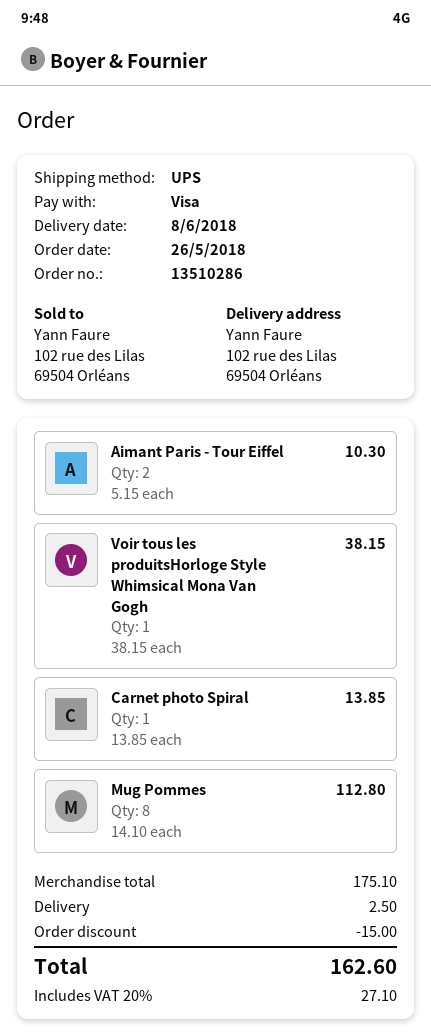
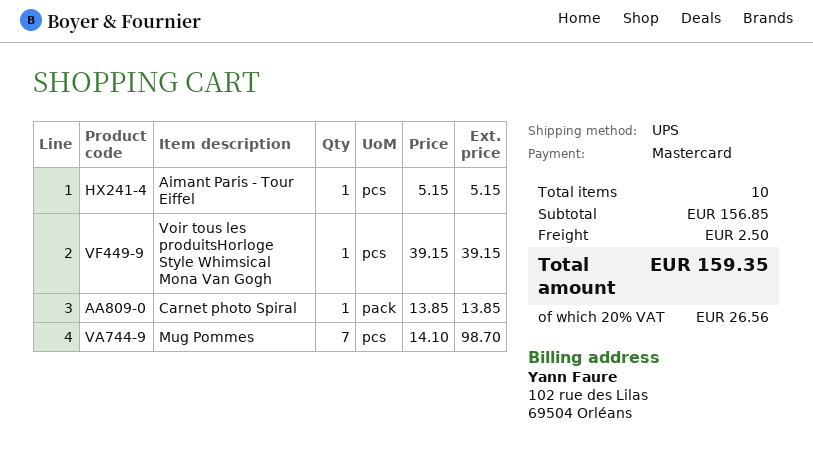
payment method: Visa -> Mastercard
Aimant Paris - Tour Eiffel: 2 x 5.15 = 10.30 -> 1 x 5.15 = 5.15
Voir tous les produitsHorloge Style Whimsical Mona Van Gogh: 1 x 38.15 = 38.15 -> 1 x 39.15 = 39.15
Mug Pommes: 8 x 14.10 = 112.80 -> 7 x 14.10 = 98.70
subtotal: 175.10 -> 156.85
discount: 15.00 -> none
tax: 20% = 27.10 -> 20% = 26.56
total: 162.60 -> 159.35

